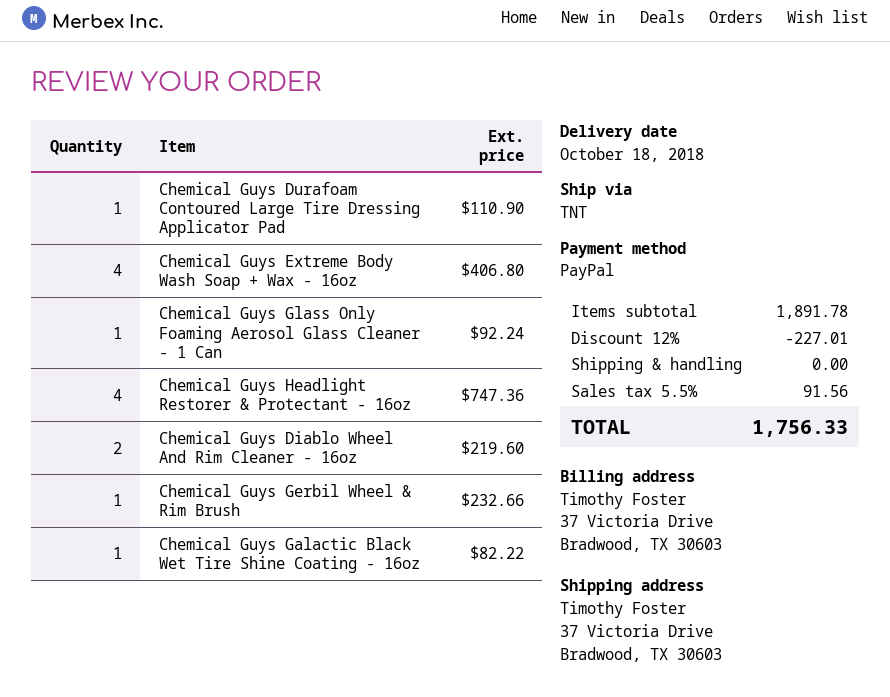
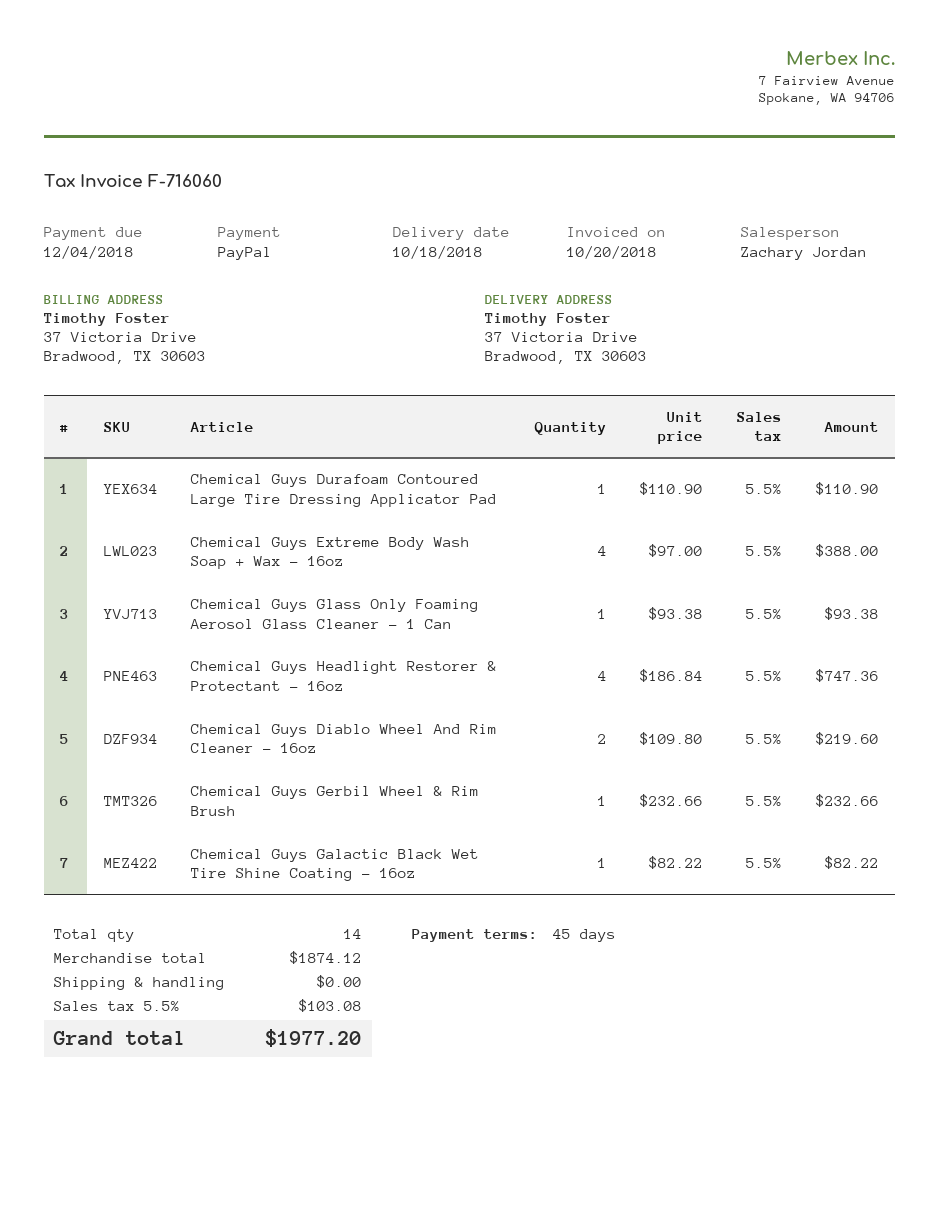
Chemical Guys Extreme Body Wash Soap + Wax - 16oz: 4 for 406.80 -> 4 for 388.00
Chemical Guys Glass Only Foaming Aerosol Glass Cleaner - 1 Can: 1 for 92.24 -> 1 for 93.38
subtotal: 1891.78 -> 1874.12
discount: 12% = 227.01 -> none
tax: 5.5% = 91.56 -> 5.5% = 103.08
total: 1756.33 -> 1977.20

